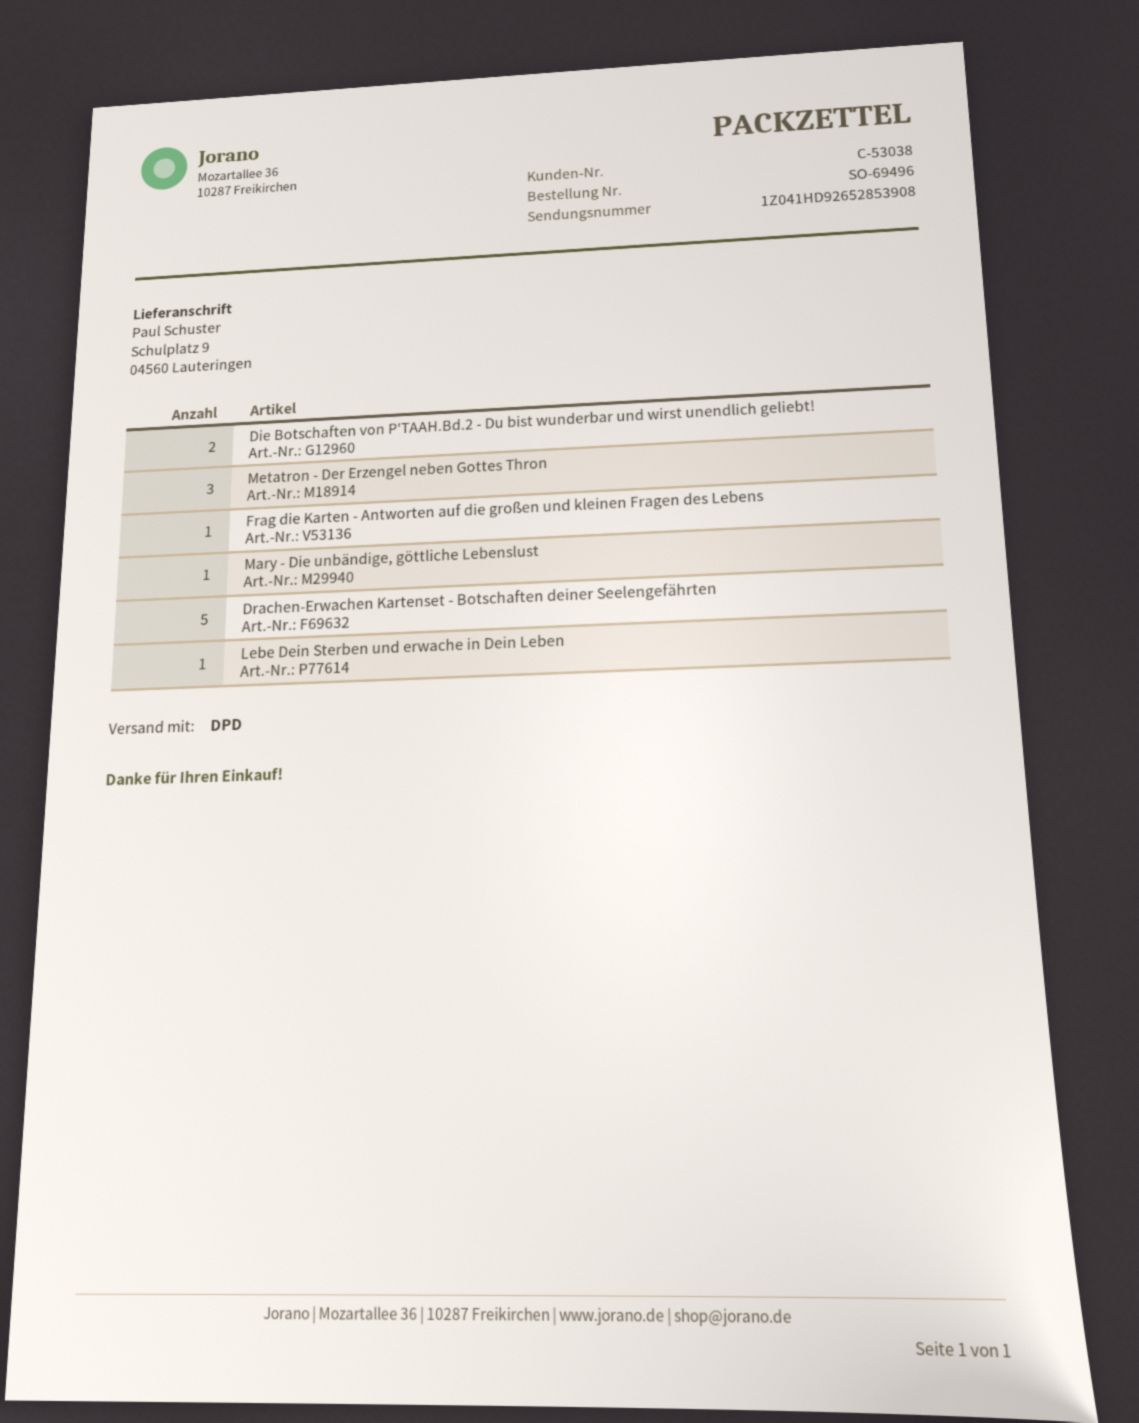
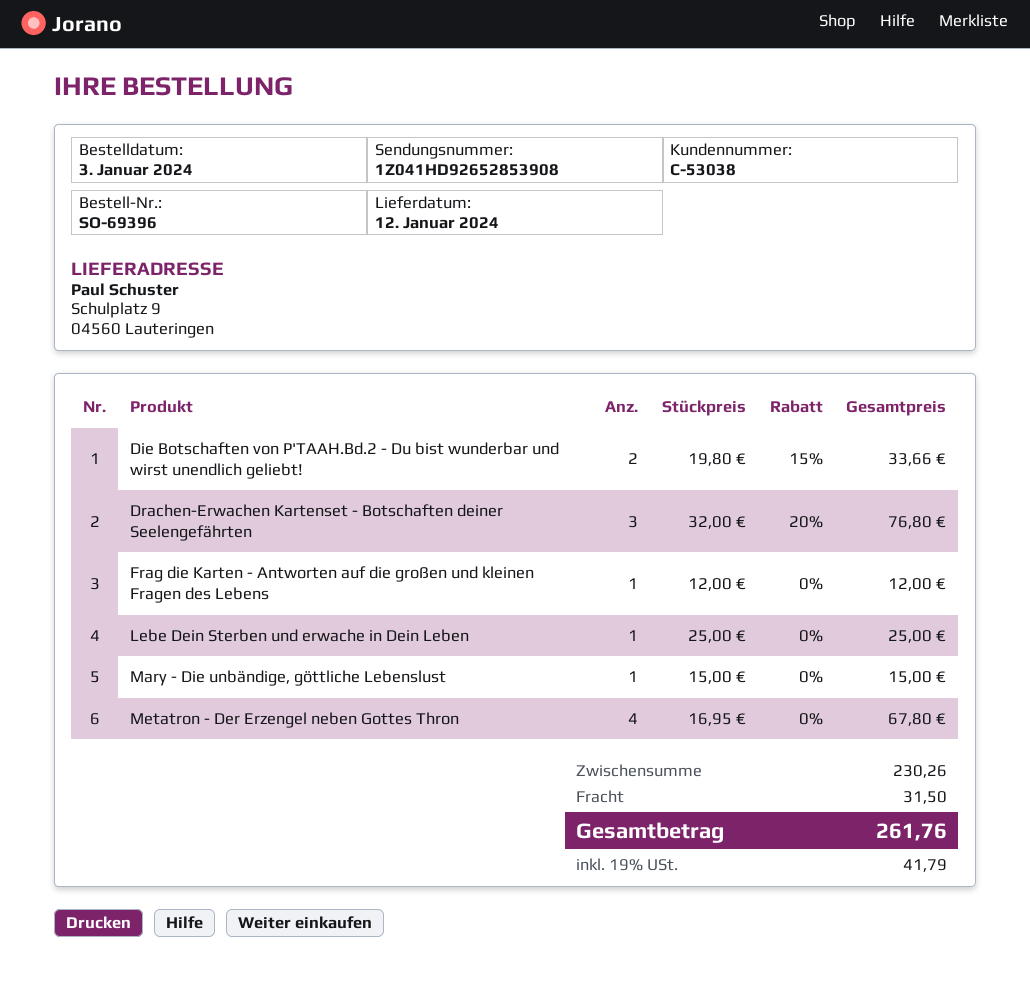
order number: SO-69496 -> SO-69396
Metatron - Der Erzengel neben Gottes Thron: 3 -> 4
Drachen-Erwachen Kartenset - Botschaften deiner Seelengefährten: 5 -> 3

